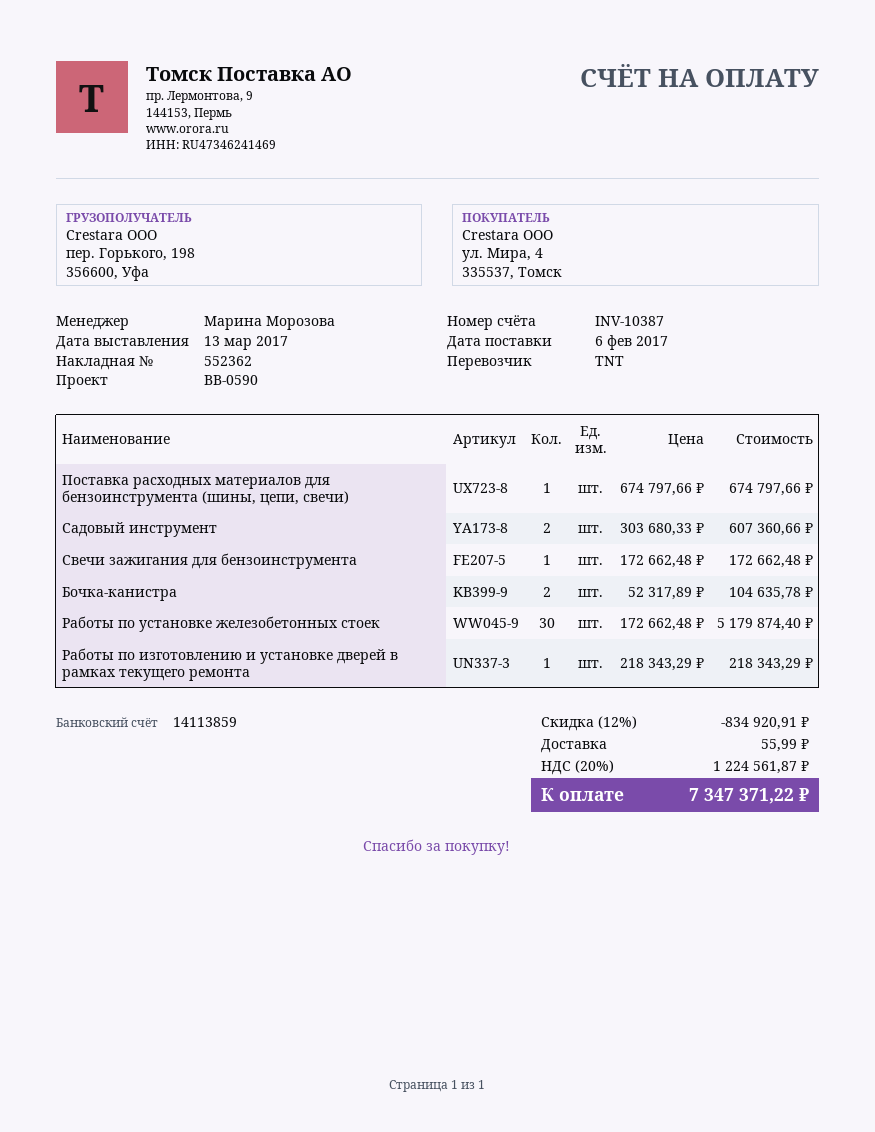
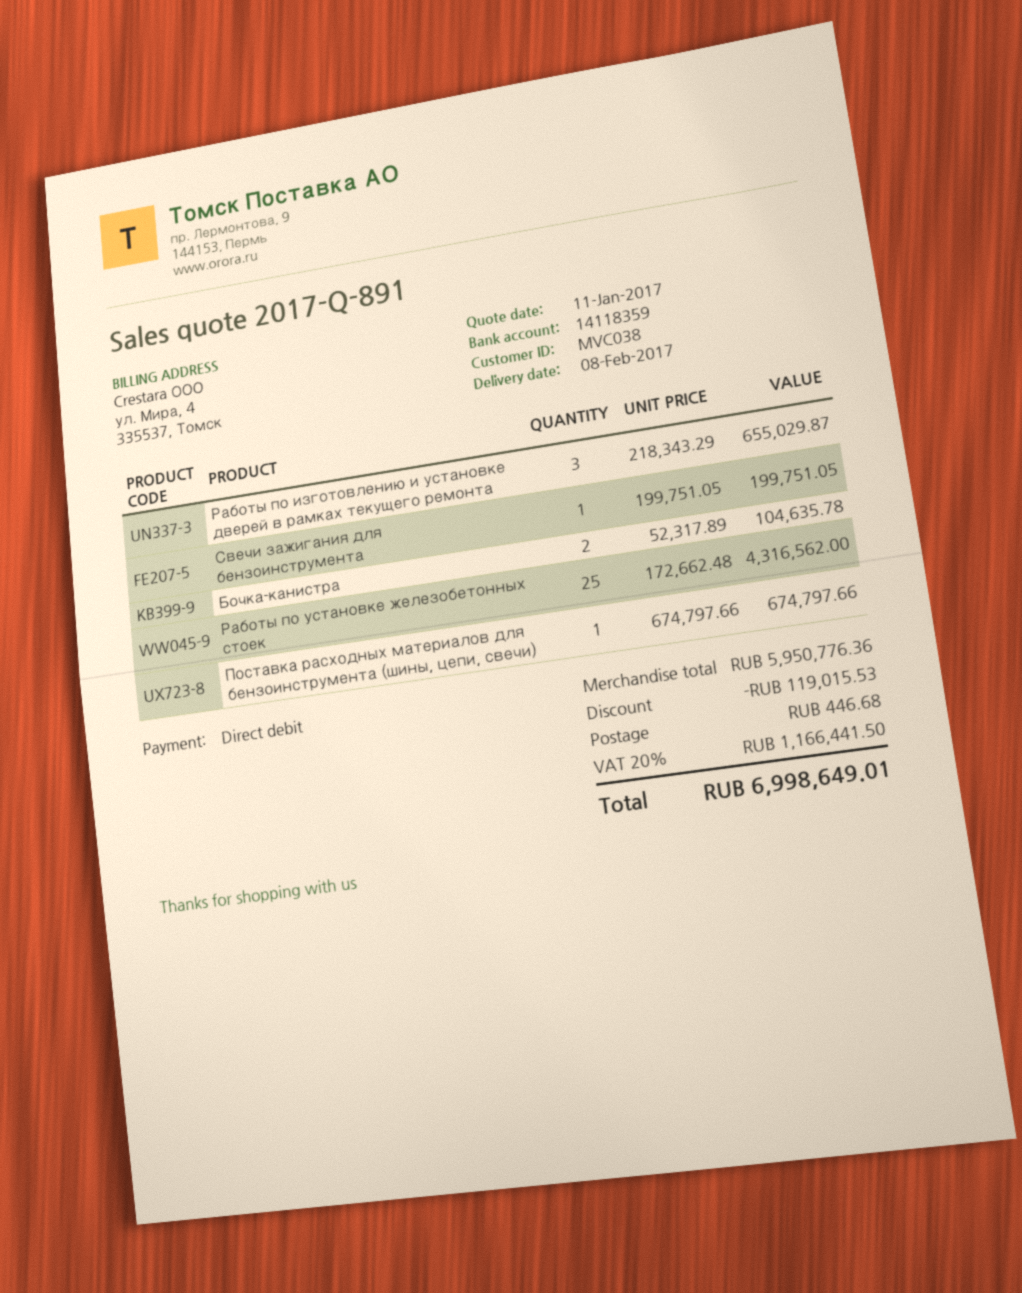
delivery date: 2017-02-06 -> 2017-02-08
bank account: 14113859 -> 14118359
Садовый инструмент: 2 x 303680.33 = 607360.66 -> none
Свечи зажигания для бензоинструмента: 1 x 172662.48 = 172662.48 -> 1 x 199751.05 = 199751.05
Работы по установке железобетонных стоек: 30 x 172662.48 = 5179874.40 -> 25 x 172662.48 = 4316562.00
Работы по изготовлению и установке дверей в рамках текущего ремонта: 1 x 218343.29 = 218343.29 -> 3 x 218343.29 = 655029.87
discount: 834920.91 -> 119015.53
shipping: 55.99 -> 446.68
tax: 20% = 1224561.87 -> 20% = 1166441.50
total: 7347371.22 -> 6998649.01

